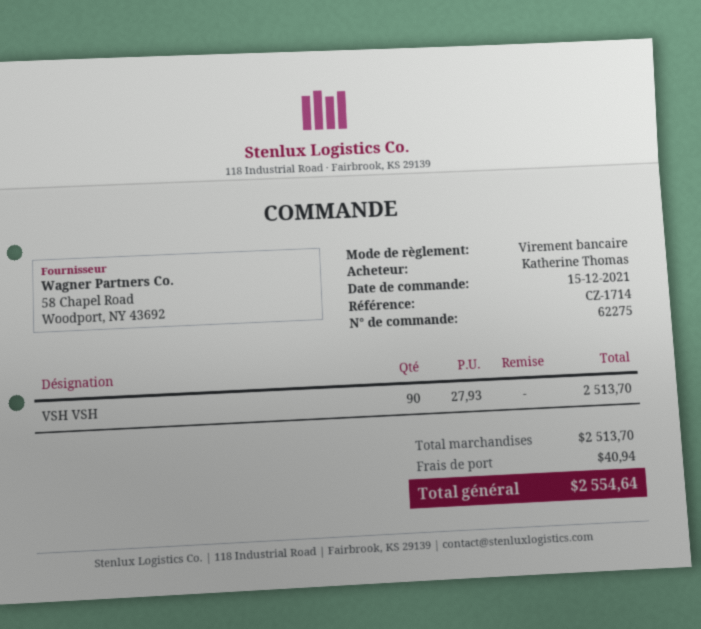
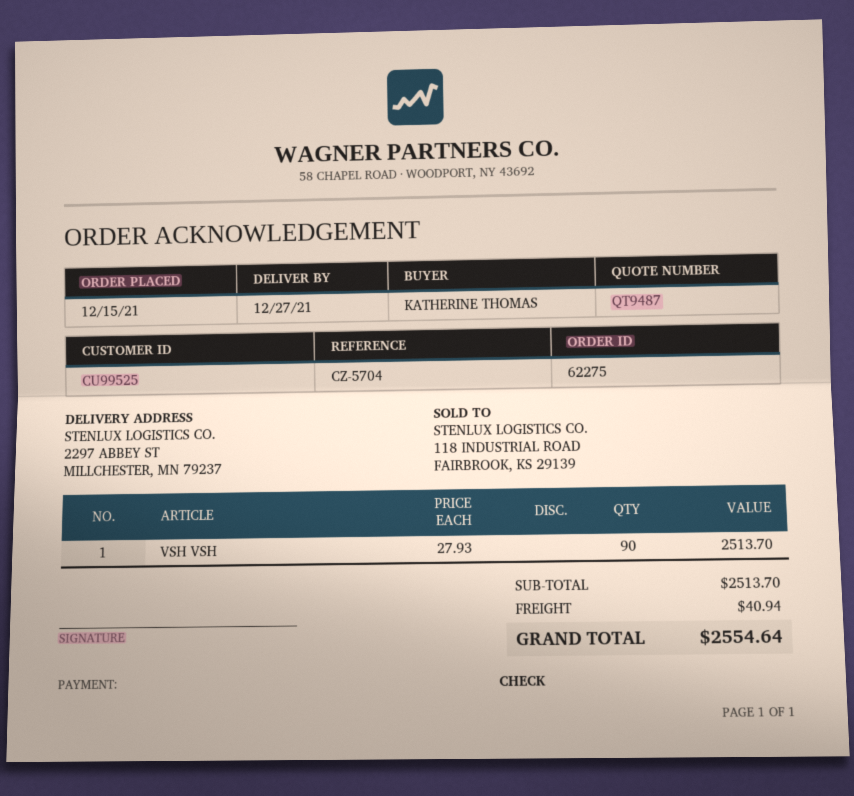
reference: CZ-1714 -> CZ-5704
payment method: bank transfer -> cheque

